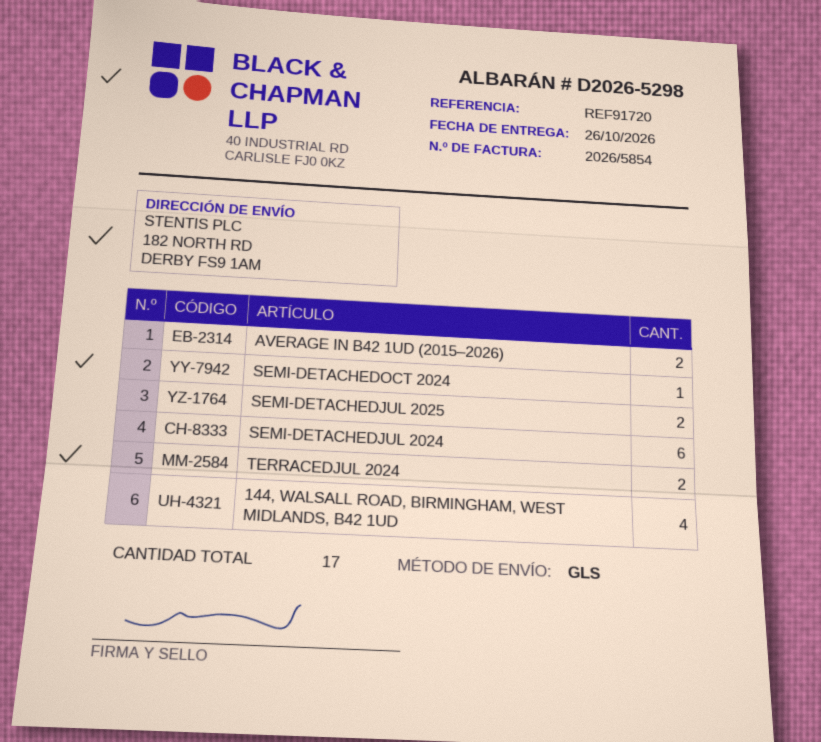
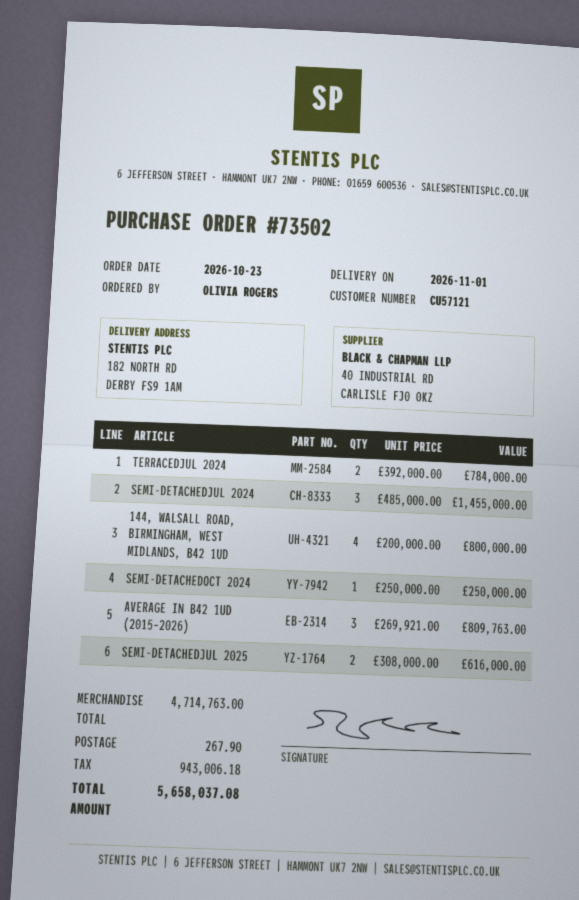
delivery date: 2026-10-26 -> 2026-11-01
AVERAGE IN B42 1UD (2015–2026): 2 -> 3
SEMI-DETACHEDJUL 2024: 6 -> 3

